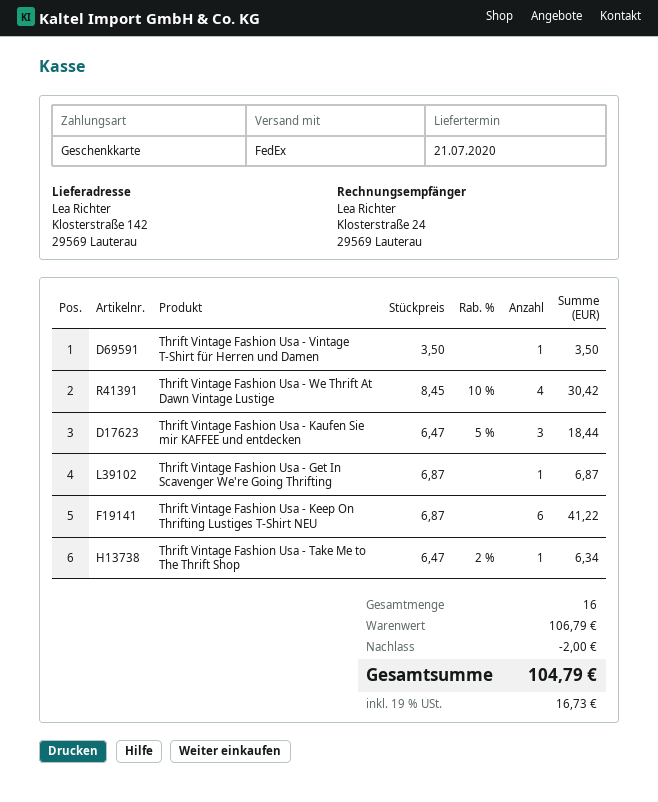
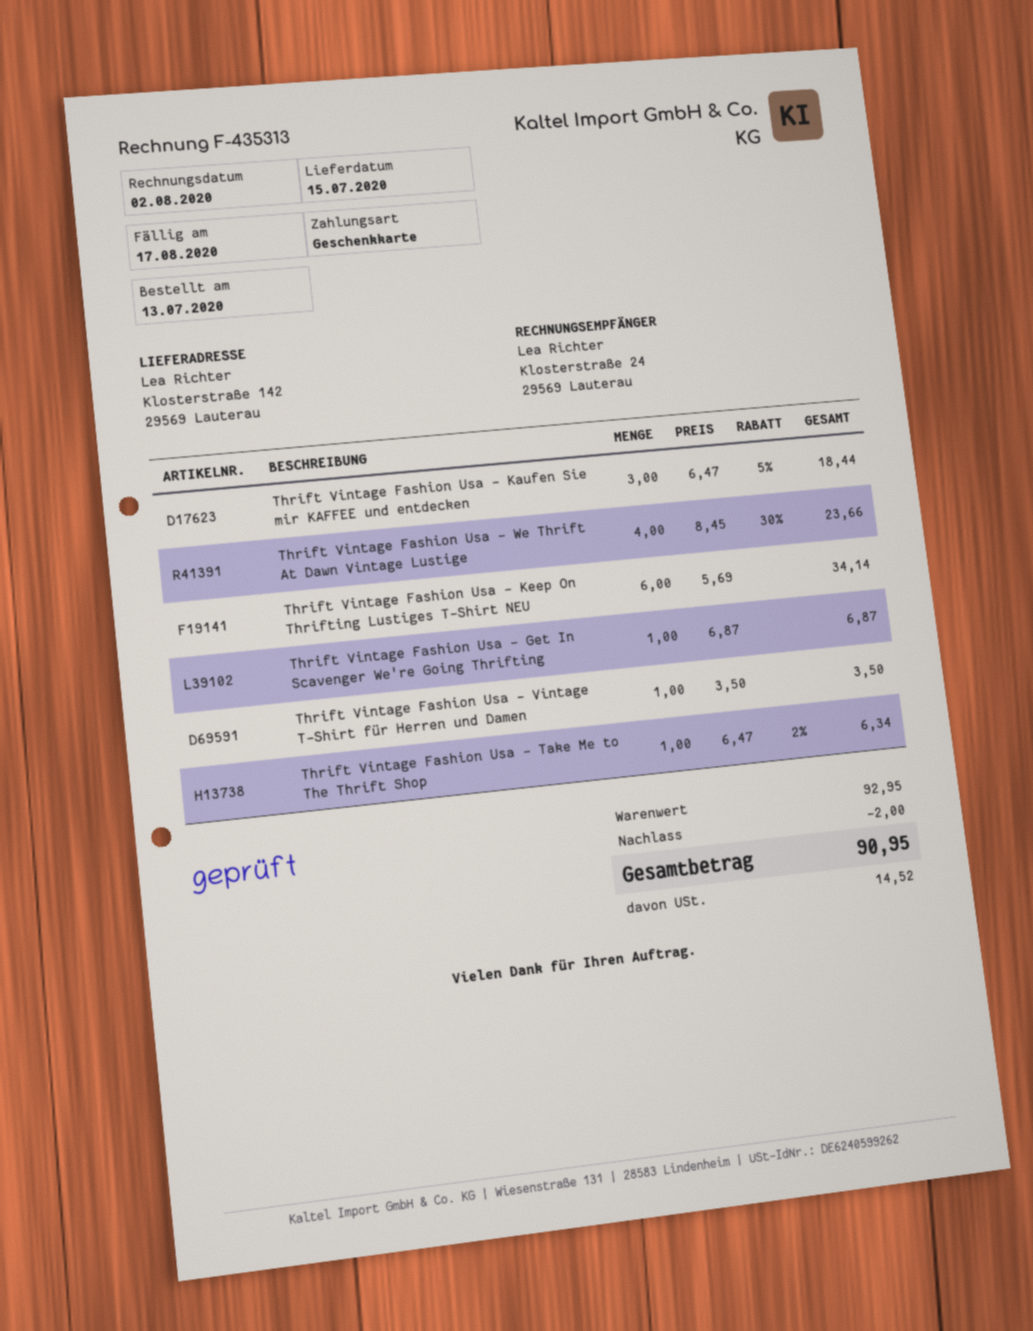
delivery date: 2020-07-21 -> 2020-07-15
Thrift Vintage Fashion Usa - We Thrift At Dawn Vintage Lustige: 4 x 8.45 - 10% = 30.42 -> 4 x 8.45 - 30% = 23.66
Thrift Vintage Fashion Usa - Keep On Thrifting Lustiges T-Shirt NEU: 6 x 6.87 = 41.22 -> 6 x 5.69 = 34.14
subtotal: 106.79 -> 92.95
tax: 16.73 -> 14.52
total: 104.79 -> 90.95

